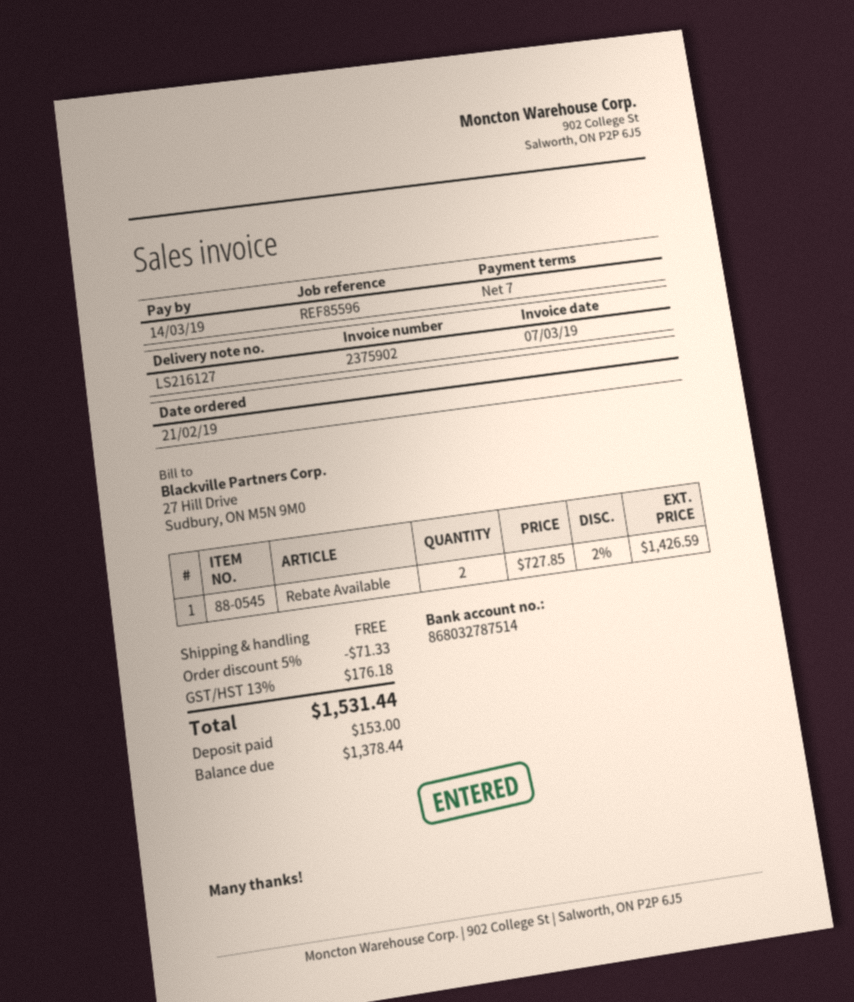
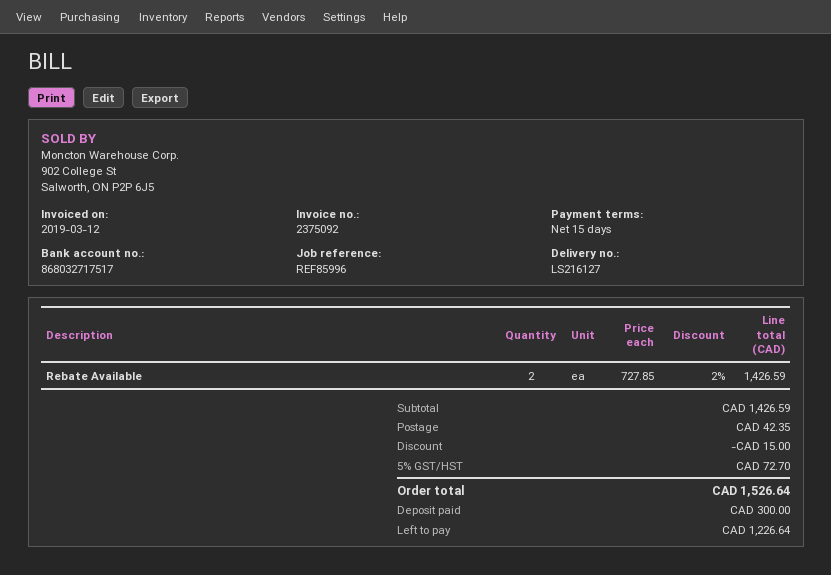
invoice number: 2375902 -> 2375092
invoice date: 2019-03-07 -> 2019-03-12
payment terms: 7 days -> 15 days
reference: REF85596 -> REF85996
bank account: 868032787514 -> 868032717517
discount: 71.33 -> 15.00
shipping: 0.00 -> 42.35
tax: 13% = 176.18 -> 5% = 72.70
total: 1531.44 -> 1526.64
deposit: 153.00 -> 300.00
balance: 1378.44 -> 1226.64

